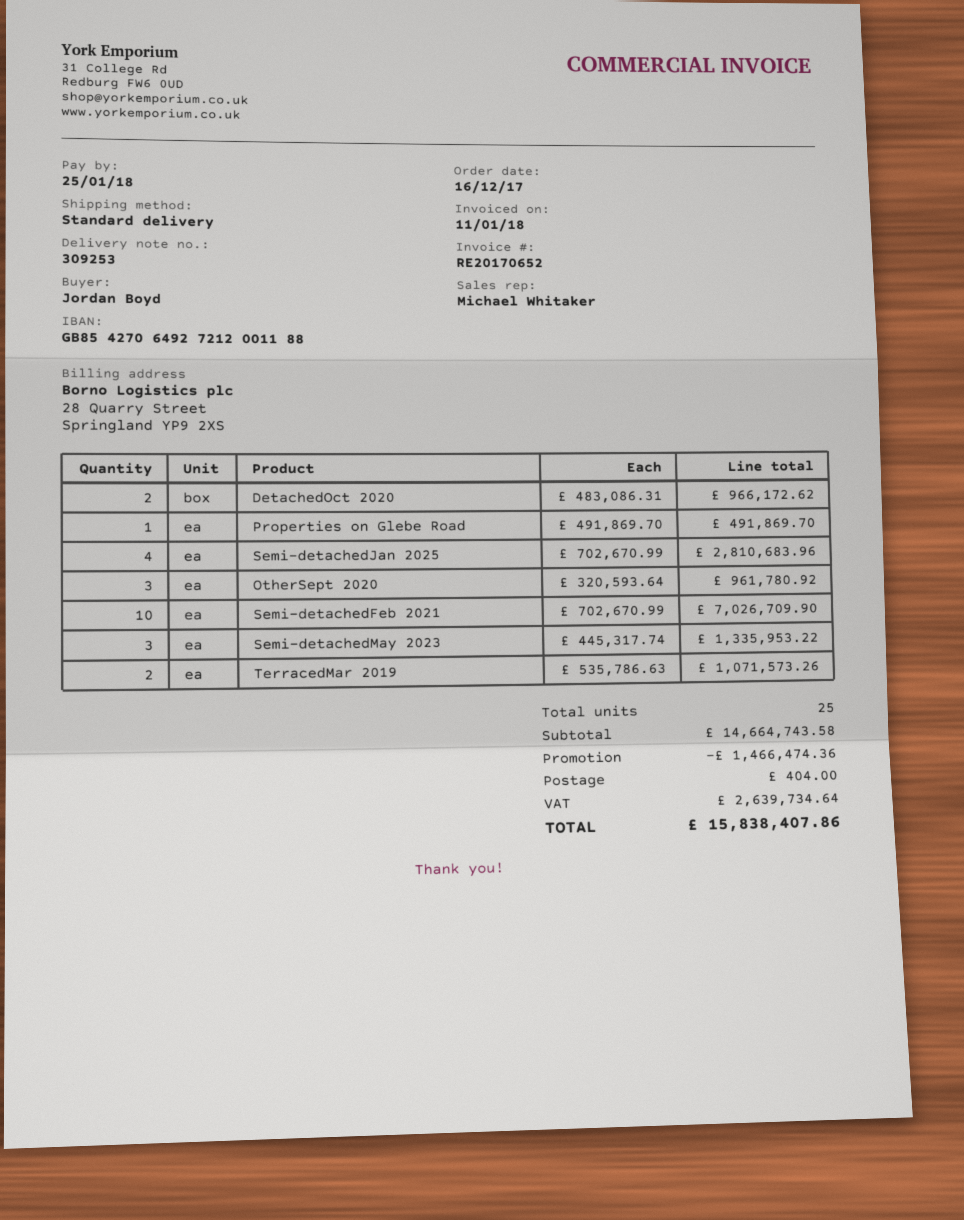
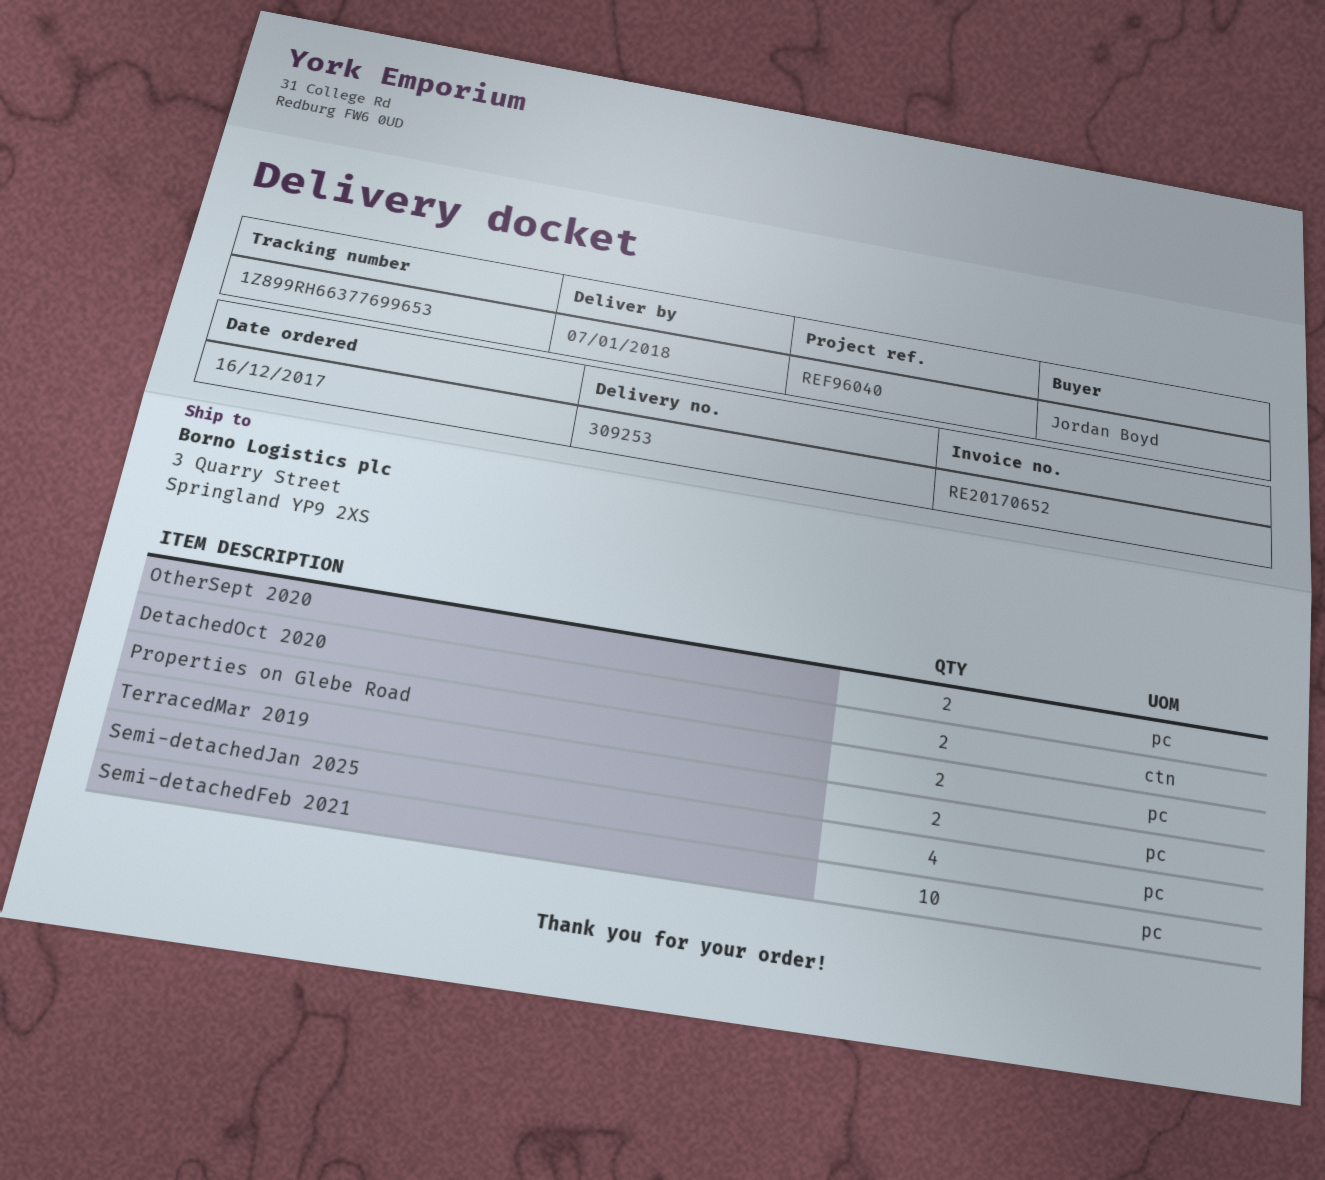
Properties on Glebe Road: 1 -> 2
OtherSept 2020: 3 -> 2
Semi-detachedMay 2023: 3 -> none

